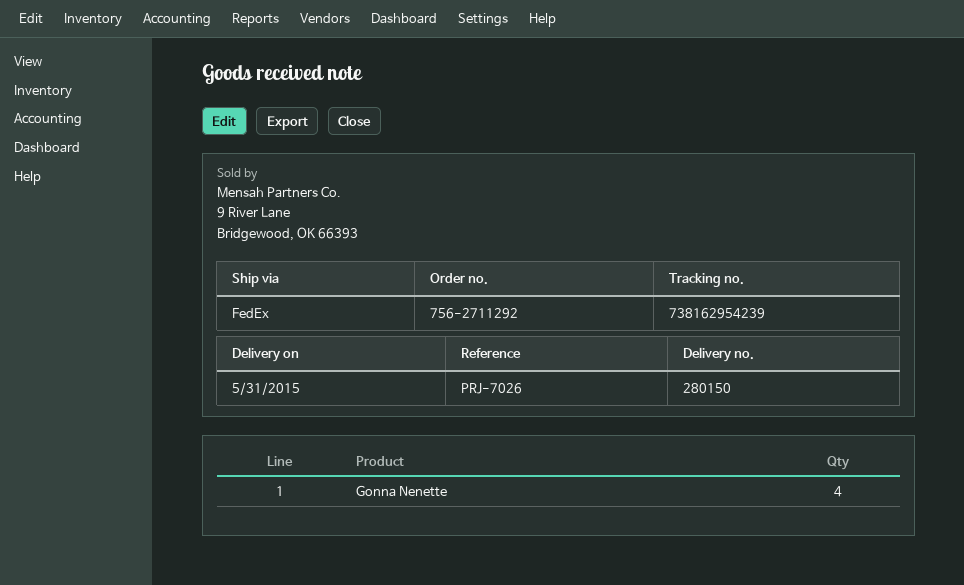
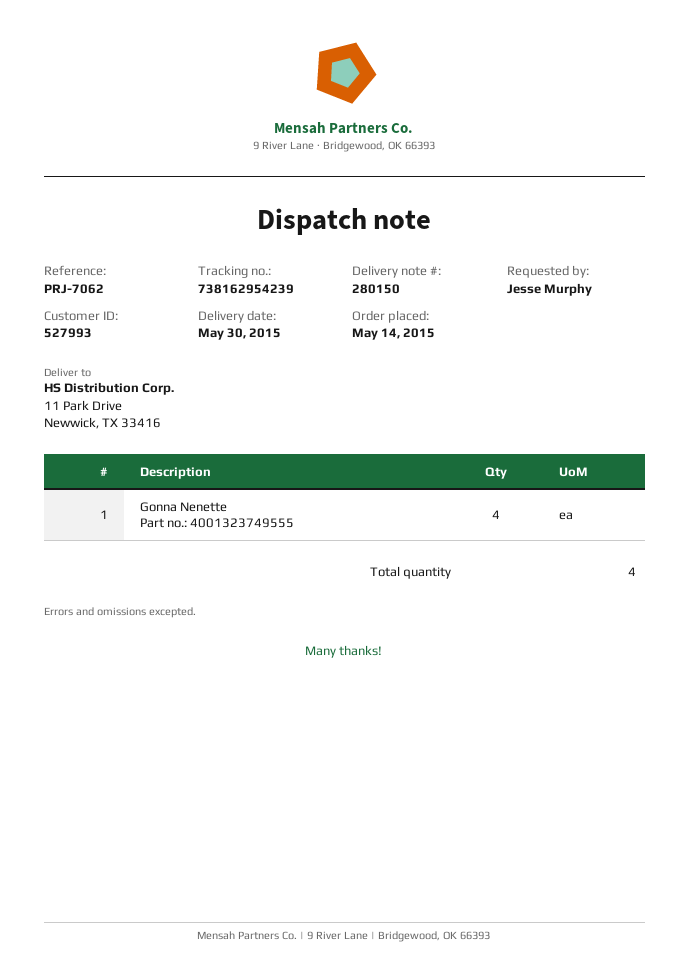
delivery date: 2015-05-31 -> 2015-05-30
reference: PRJ-7026 -> PRJ-7062

